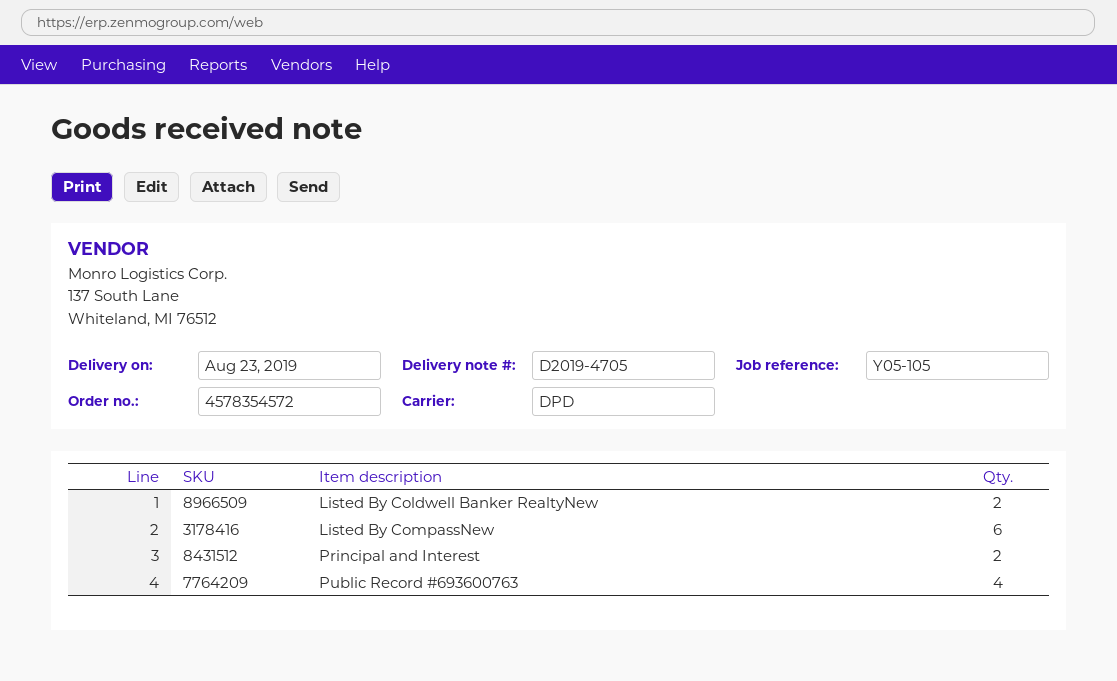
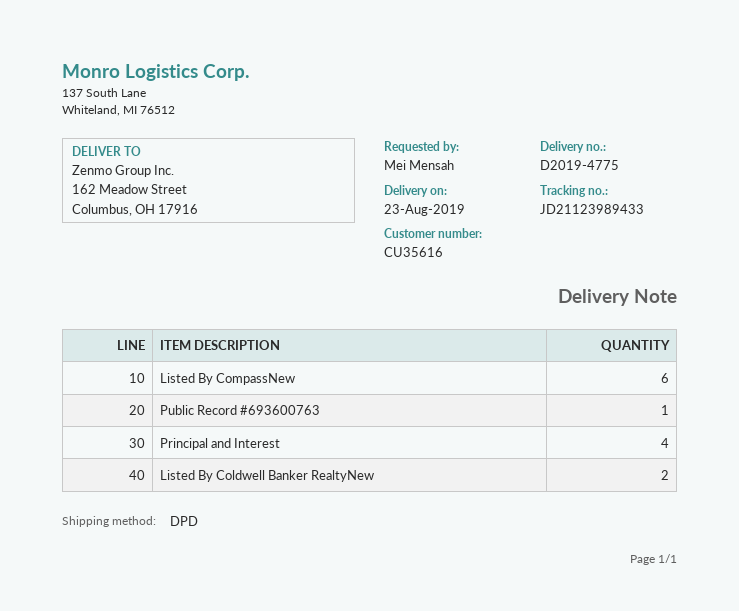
delivery note number: D2019-4705 -> D2019-4775
Principal and Interest: 2 -> 4
Public Record #693600763: 4 -> 1

